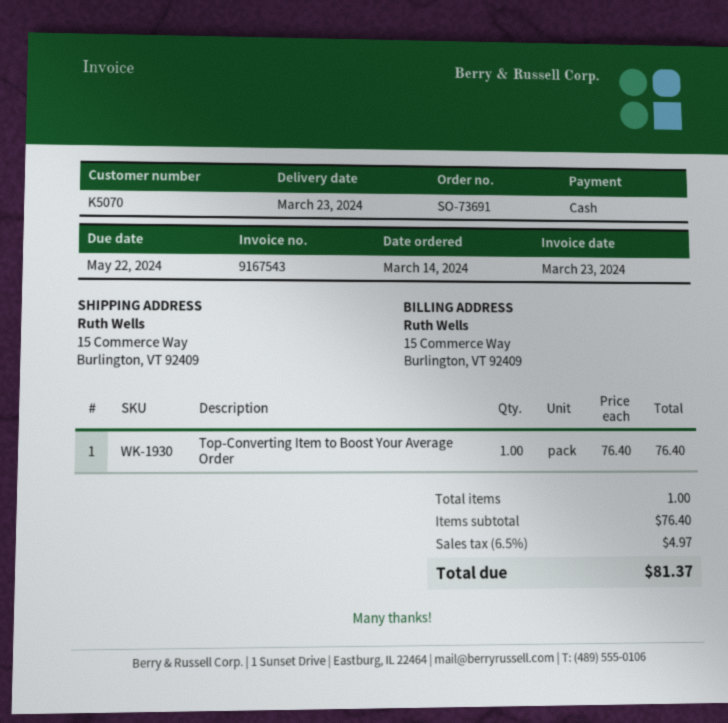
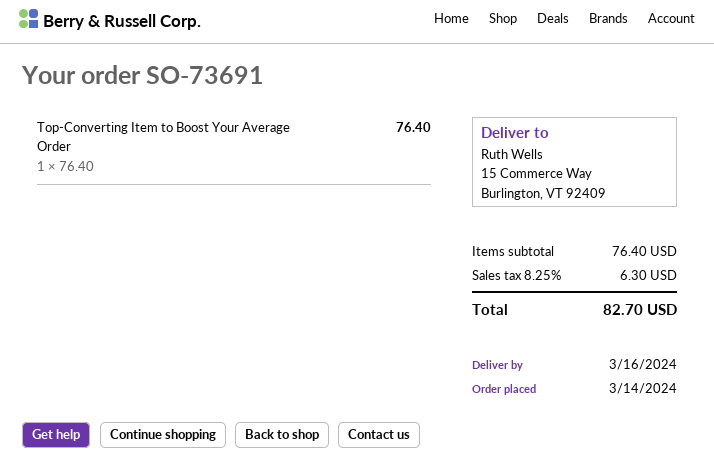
delivery date: 2024-03-23 -> 2024-03-16
tax: 6.5% = 4.97 -> 8.25% = 6.30
total: 81.37 -> 82.70

